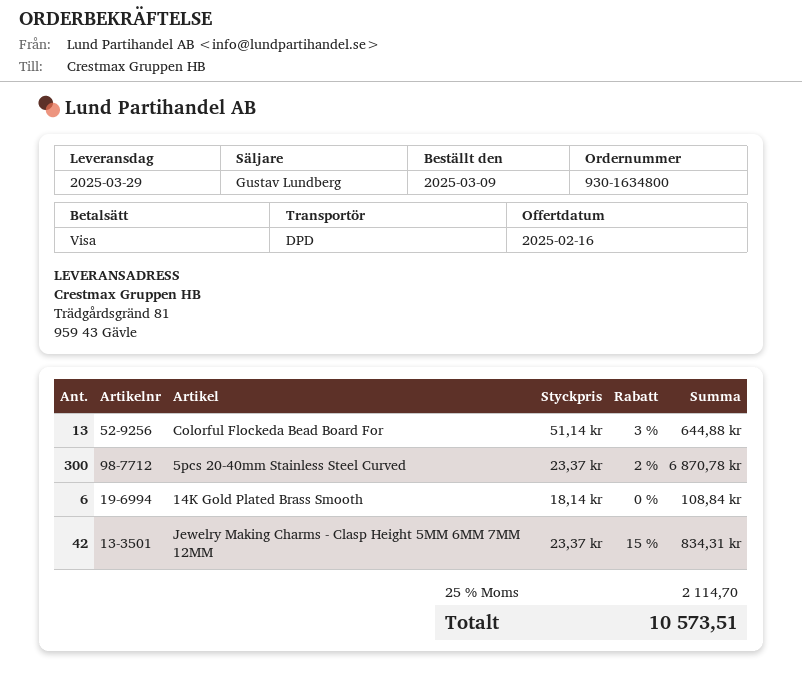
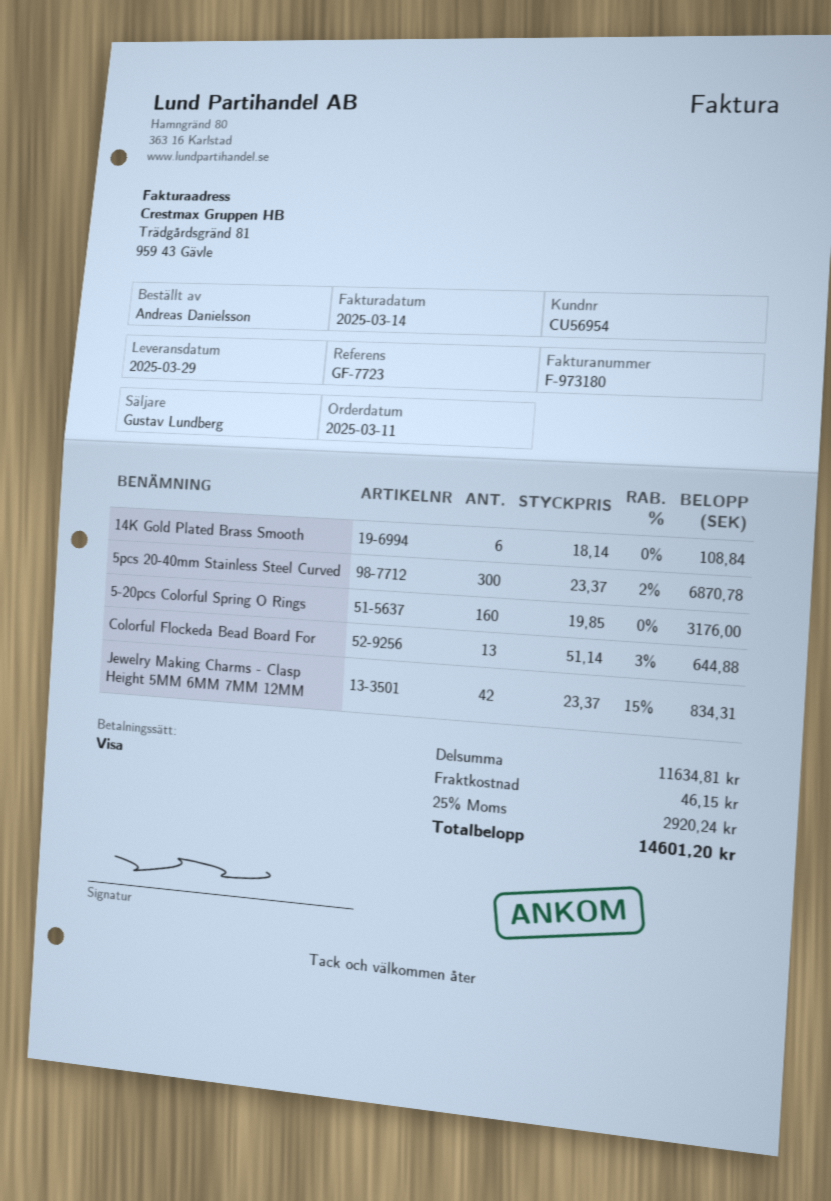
order date: 2025-03-09 -> 2025-03-11
5-20pcs Colorful Spring O Rings: none -> 160 x 19.85 = 3176.00
shipping: none -> 46.15
tax: 25% = 2114.70 -> 25% = 2920.24
total: 10573.51 -> 14601.20

